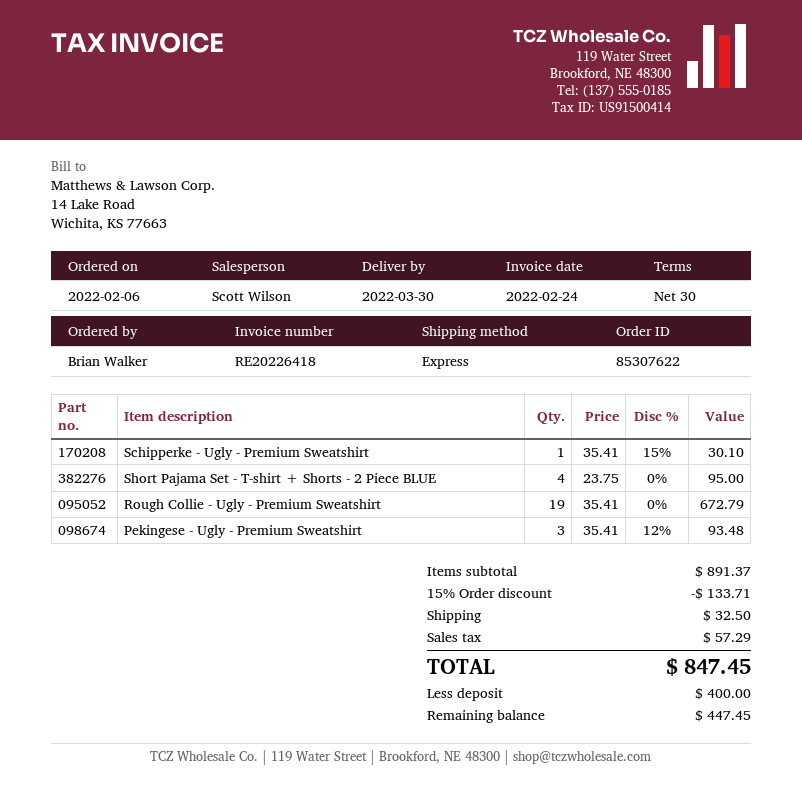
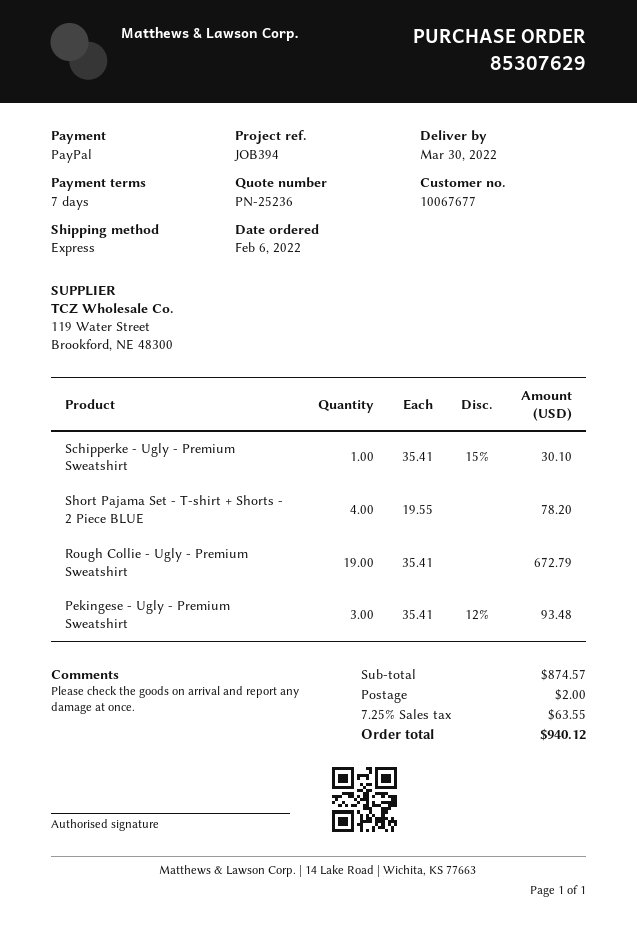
order number: 85307622 -> 85307629
payment terms: 30 days -> 7 days
Short Pajama Set - T-shirt + Shorts - 2 Piece BLUE: 4 x 23.75 = 95.00 -> 4 x 19.55 = 78.20
subtotal: 891.37 -> 874.57
discount: 15% = 133.71 -> none
shipping: 32.50 -> 2.00
tax: 57.29 -> 63.55
total: 847.45 -> 940.12

